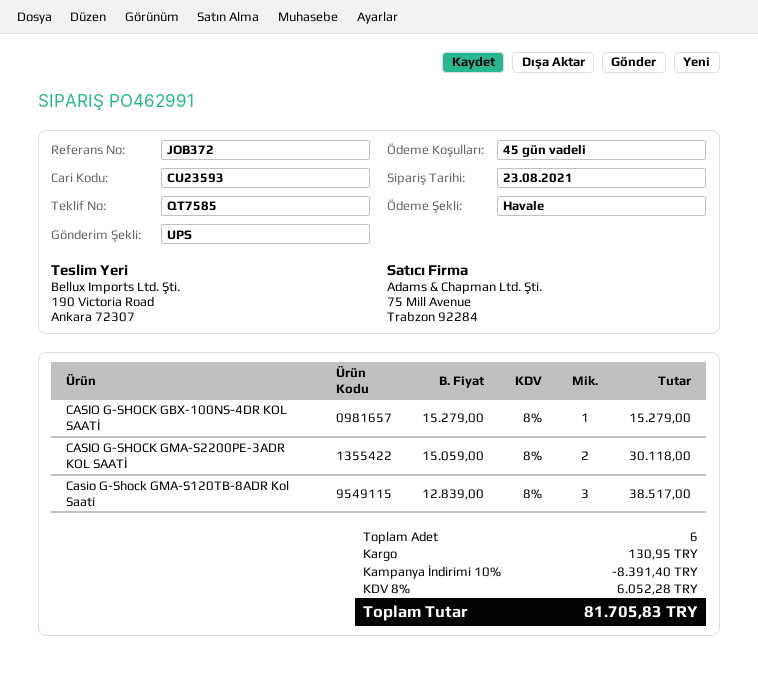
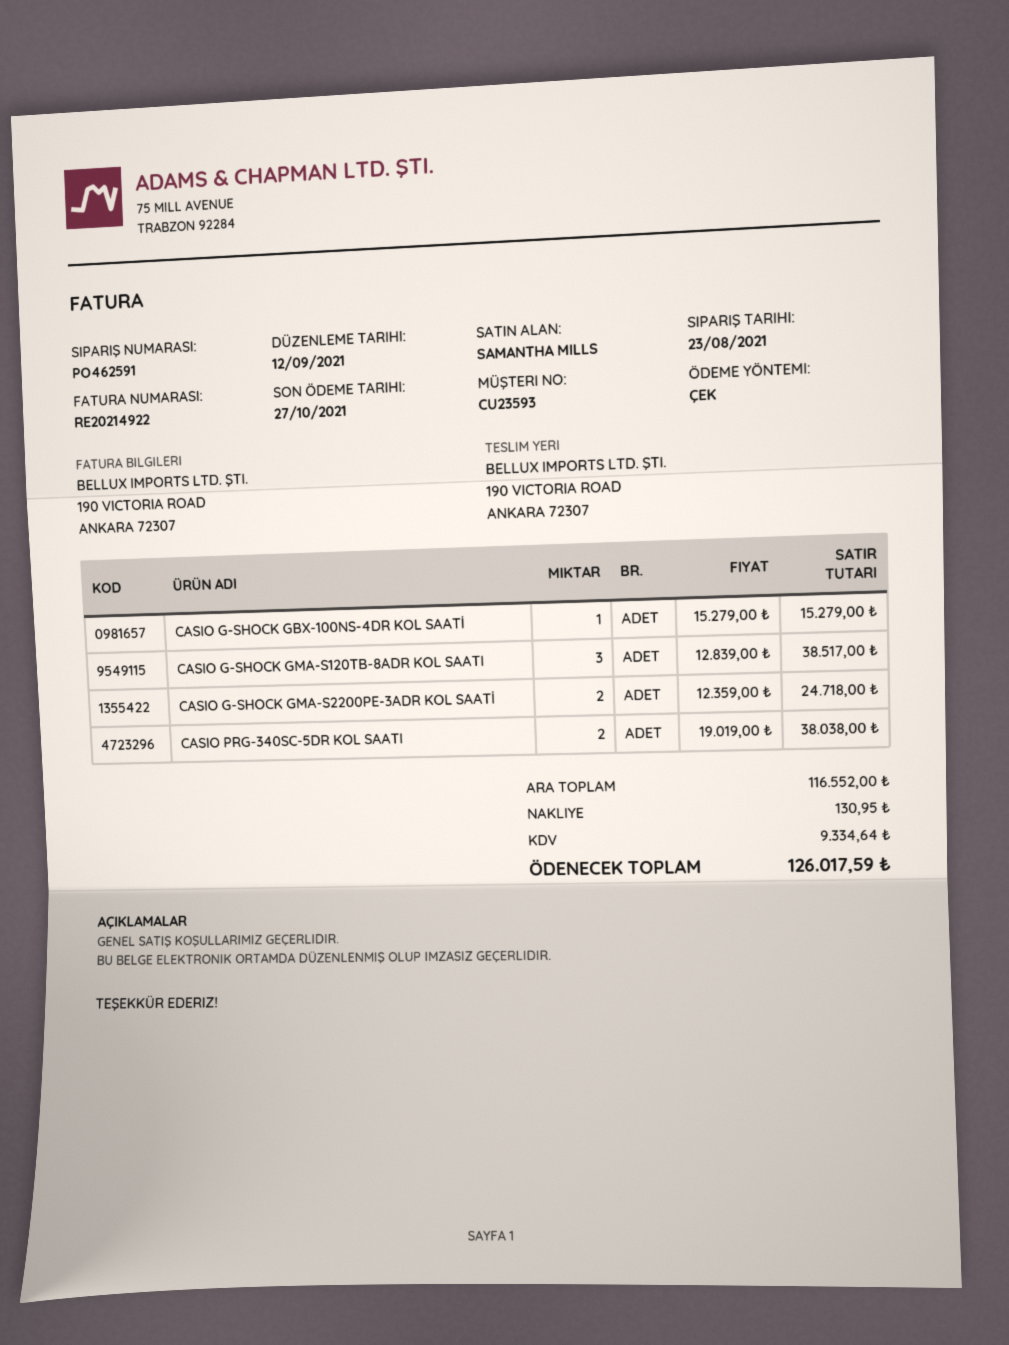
order number: PO462991 -> PO462591
payment method: bank transfer -> cheque
CASIO G-SHOCK GMA-S2200PE-3ADR KOL SAATİ: 2 x 15059.00 = 30118.00 -> 2 x 12359.00 = 24718.00
CASIO PRG-340SC-5DR KOL SAATI: none -> 2 x 19019.00 = 38038.00
discount: 10% = 8391.40 -> none
tax: 6052.28 -> 9334.64
total: 81705.83 -> 126017.59

